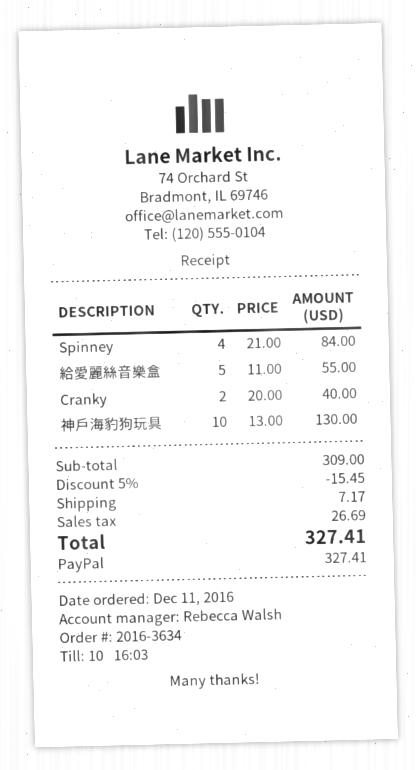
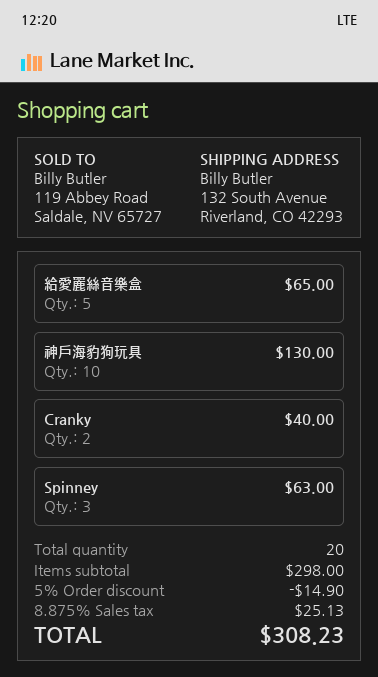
Spinney: 4 for 84.00 -> 3 for 63.00
給愛麗絲音樂盒: 5 for 55.00 -> 5 for 65.00
subtotal: 309.00 -> 298.00
discount: 5% = 15.45 -> 5% = 14.90
shipping: 7.17 -> none
tax: 26.69 -> 25.13
total: 327.41 -> 308.23

